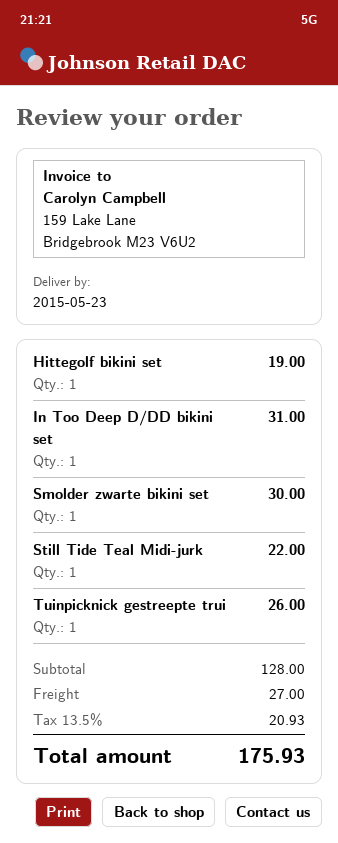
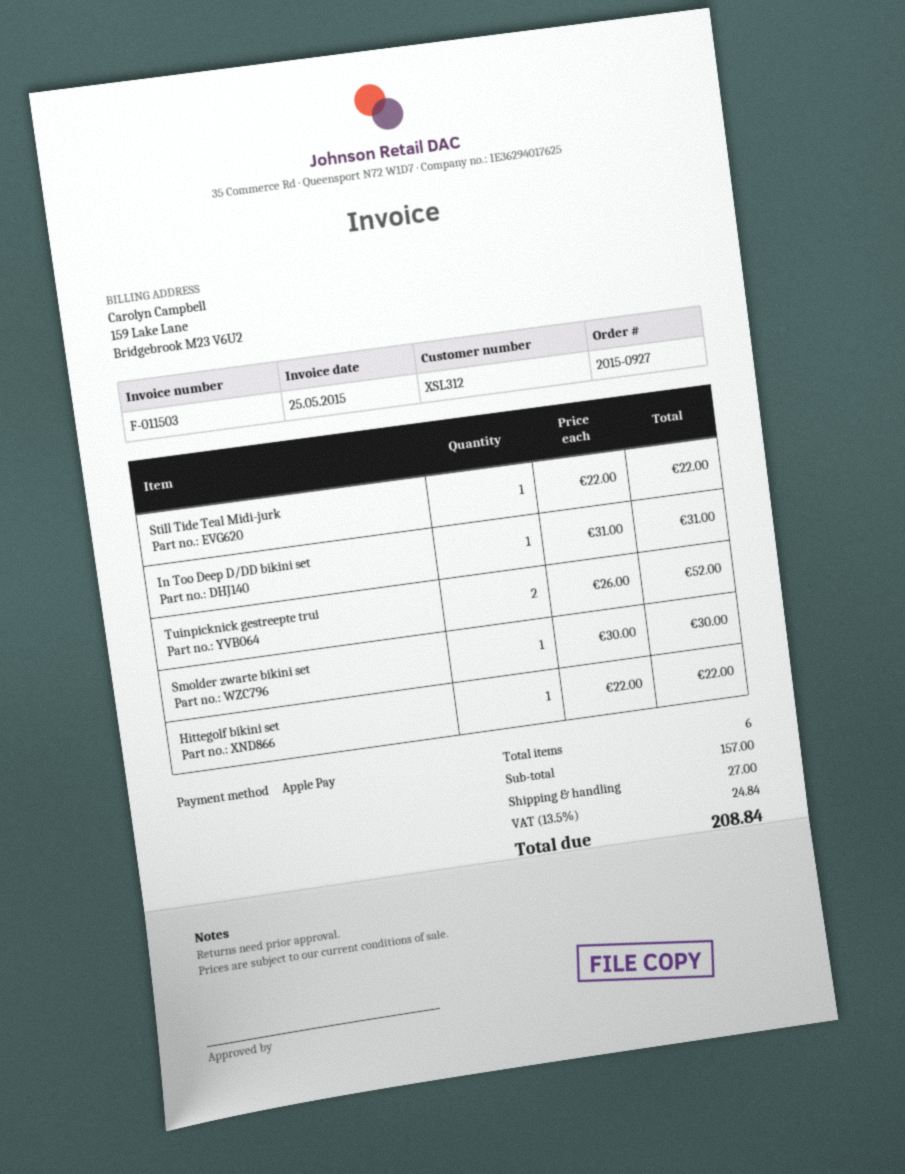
Hittegolf bikini set: 1 for 19.00 -> 1 for 22.00
Tuinpicknick gestreepte trui: 1 for 26.00 -> 2 for 52.00
subtotal: 128.00 -> 157.00
tax: 13.5% = 20.93 -> 13.5% = 24.84
total: 175.93 -> 208.84

